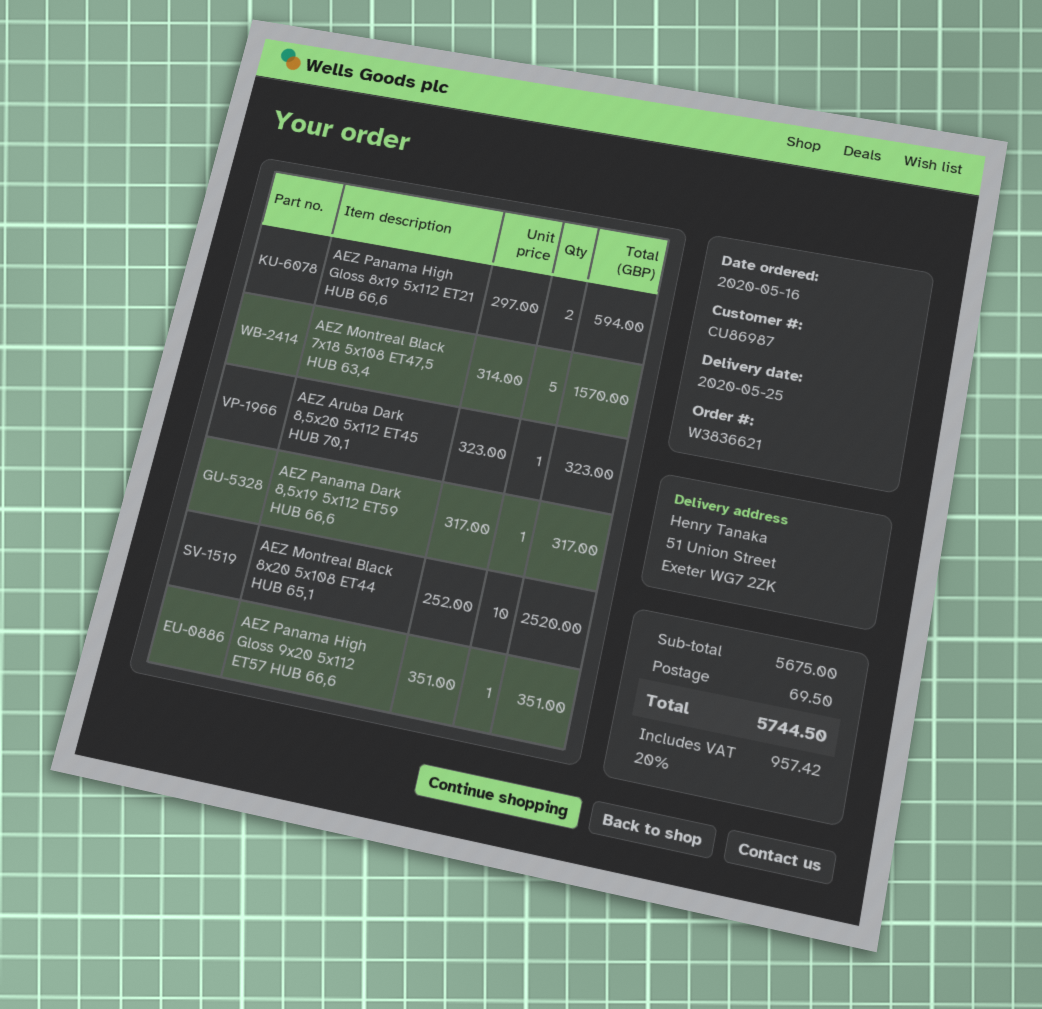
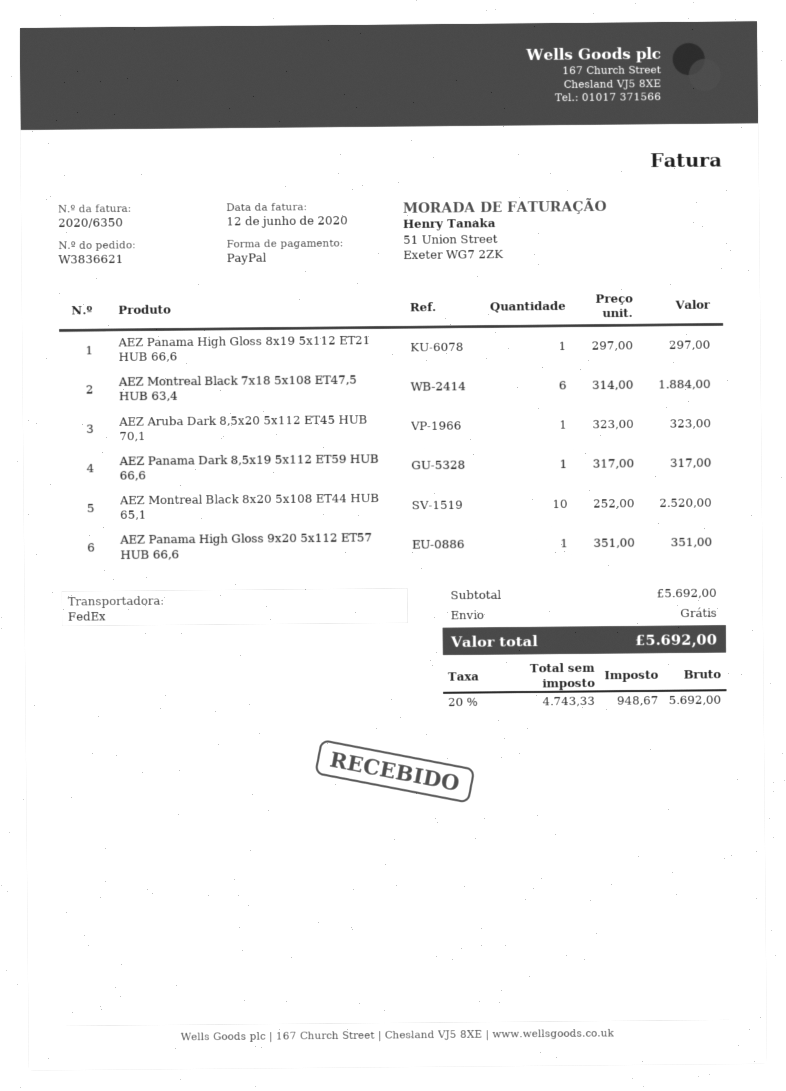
AEZ Panama High Gloss 8x19 5x112 ET21 HUB 66,6: 2 x 297.00 = 594.00 -> 1 x 297.00 = 297.00
AEZ Montreal Black 7x18 5x108 ET47,5 HUB 63,4: 5 x 314.00 = 1570.00 -> 6 x 314.00 = 1884.00
subtotal: 5675.00 -> 5692.00
shipping: 69.50 -> 0.00
tax: 20% = 957.42 -> 20% = 948.67
total: 5744.50 -> 5692.00

